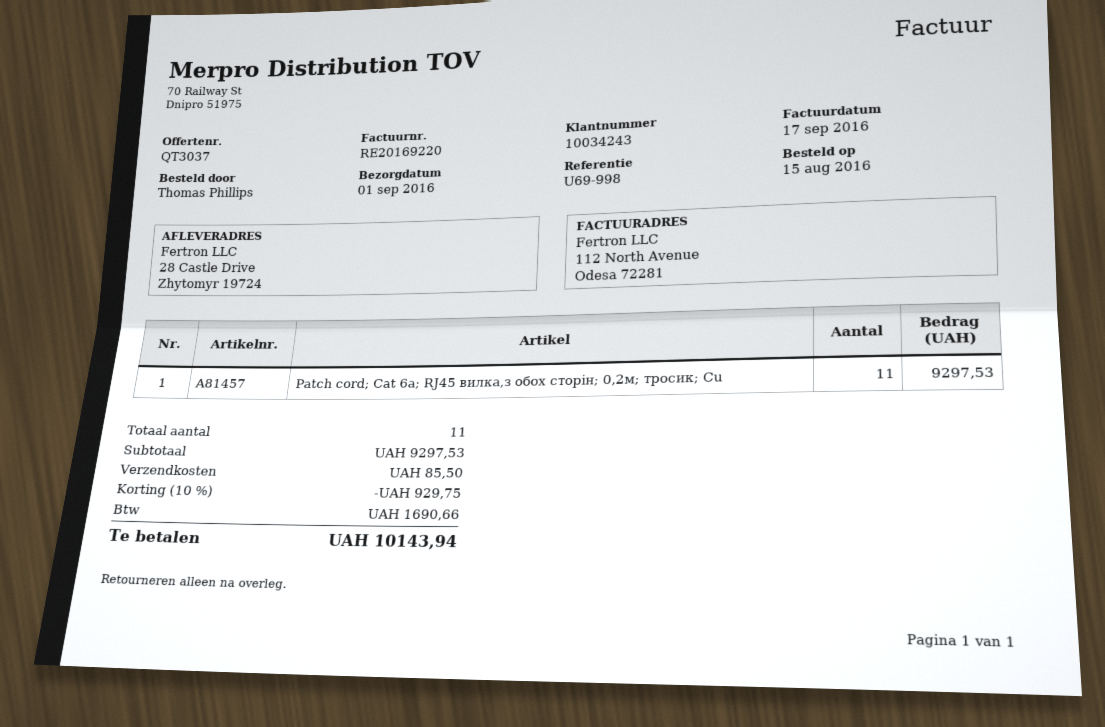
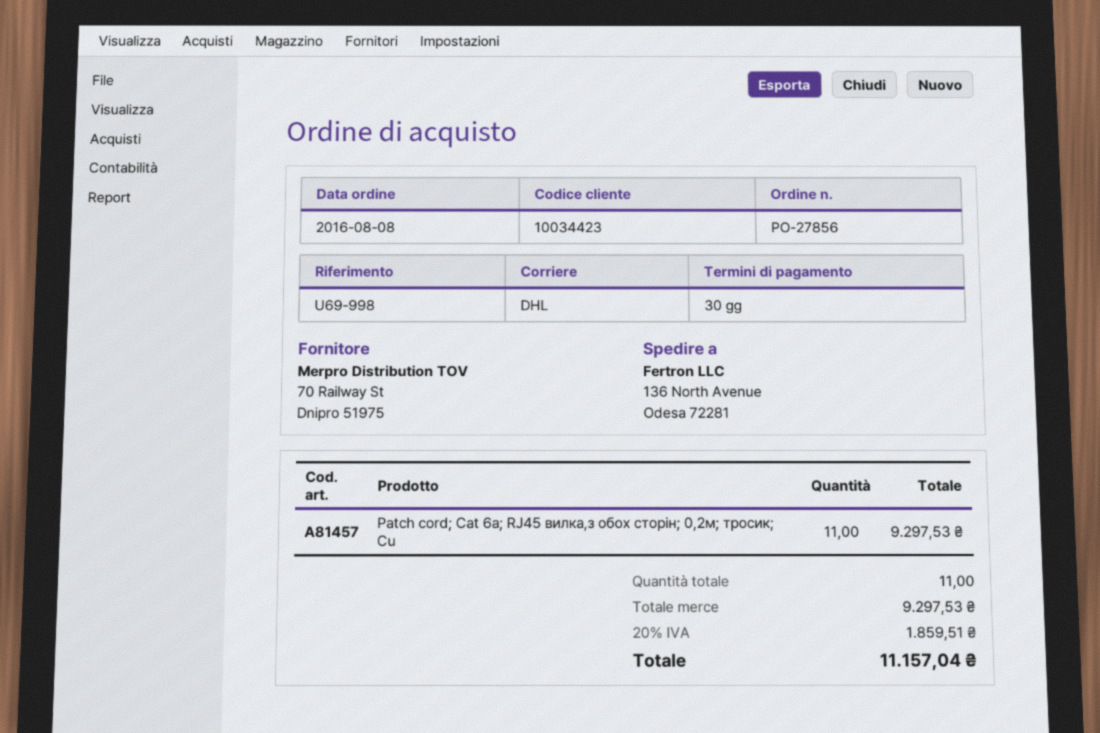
order date: 2016-08-15 -> 2016-08-08
customer number: 10034243 -> 10034423
ship to: 28 Castle Drive, Zhytomyr 19724 -> 136 North Avenue, Odesa 72281
discount: 10% = 929.75 -> none
shipping: 85.50 -> none
tax: 1690.66 -> 1859.51
total: 10143.94 -> 11157.04

